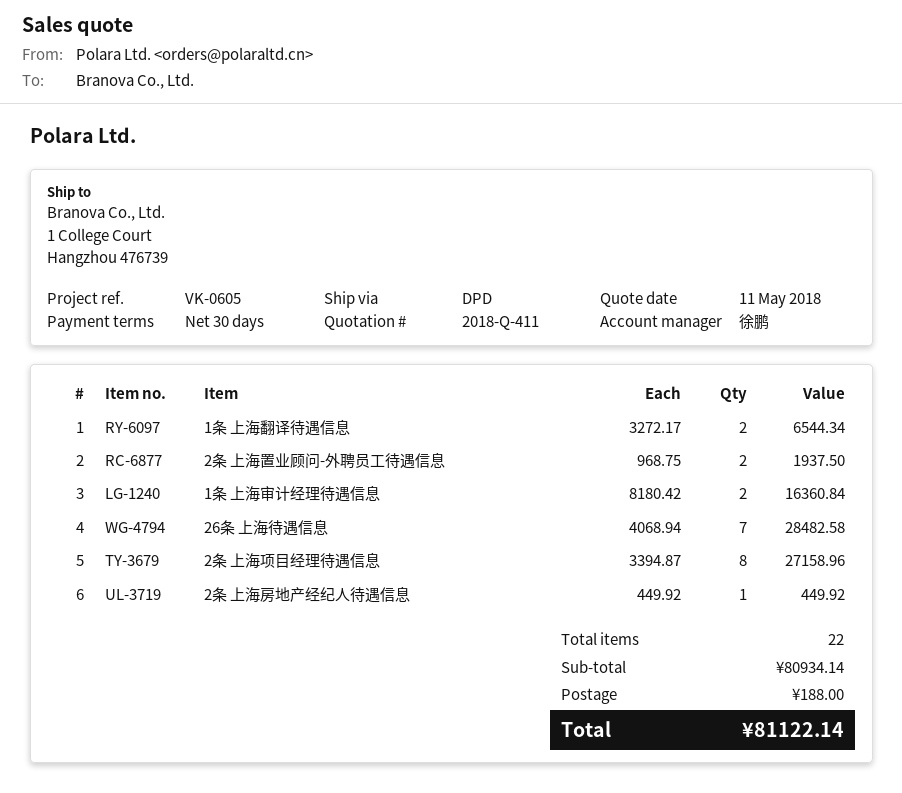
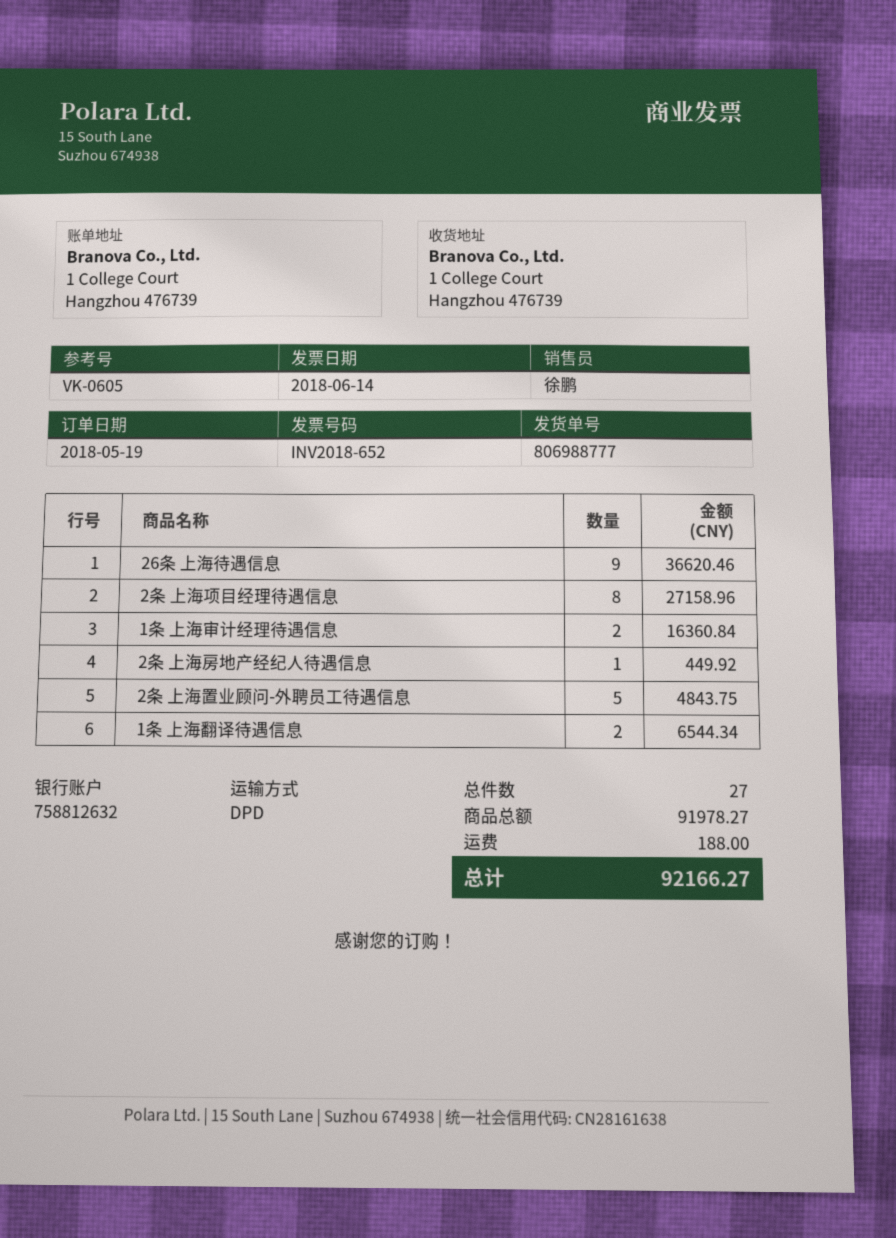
2条 上海置业顾问-外聘员工待遇信息: 2 for 1937.50 -> 5 for 4843.75
26条 上海待遇信息: 7 for 28482.58 -> 9 for 36620.46
total quantity: 22 -> 27
subtotal: 80934.14 -> 91978.27
total: 81122.14 -> 92166.27

